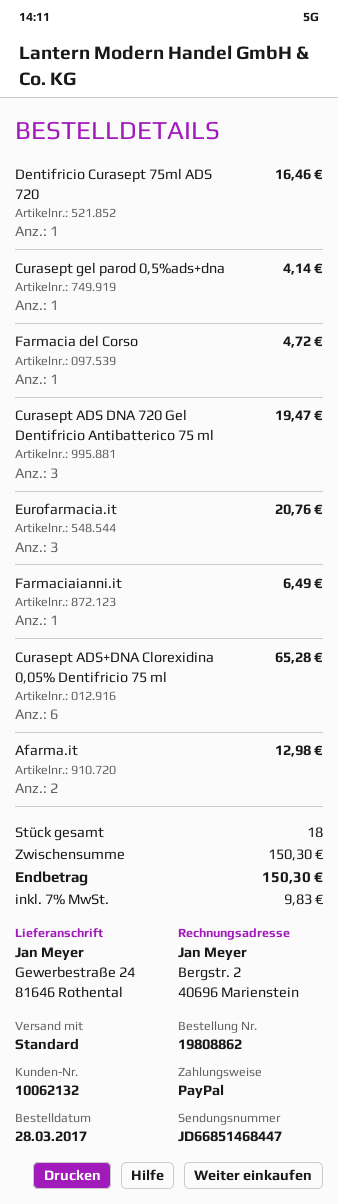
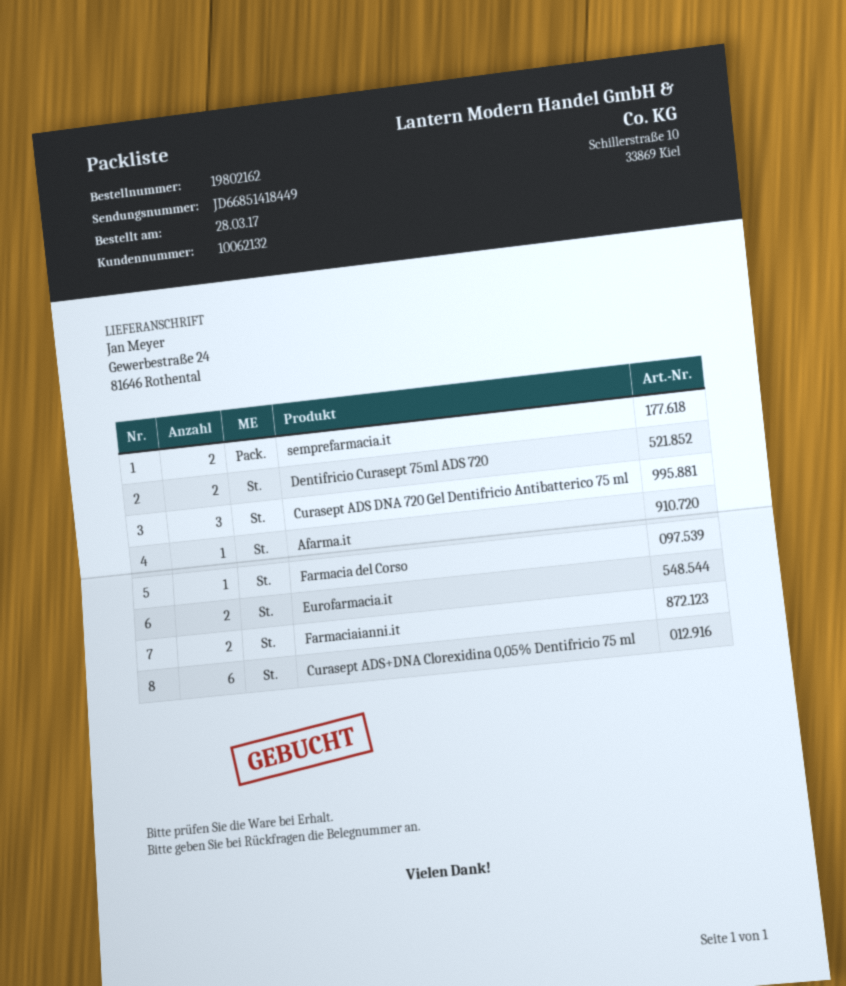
order number: 19808862 -> 19802162
tracking number: JD66851468447 -> JD66851418449
Dentifricio Curasept 75ml ADS 720: 1 -> 2
Curasept gel parod 0,5%ads+dna: 1 -> none
Eurofarmacia.it: 3 -> 2
Farmaciaianni.it: 1 -> 2
Afarma.it: 2 -> 1
semprefarmacia.it: none -> 2

